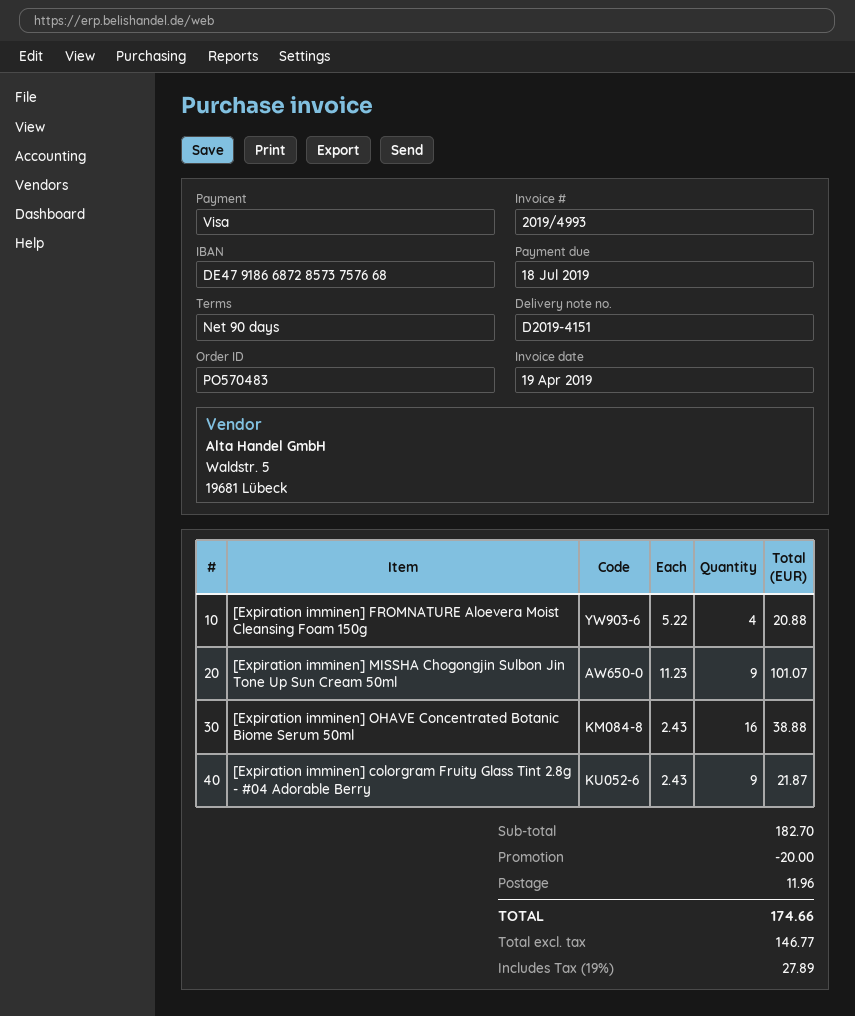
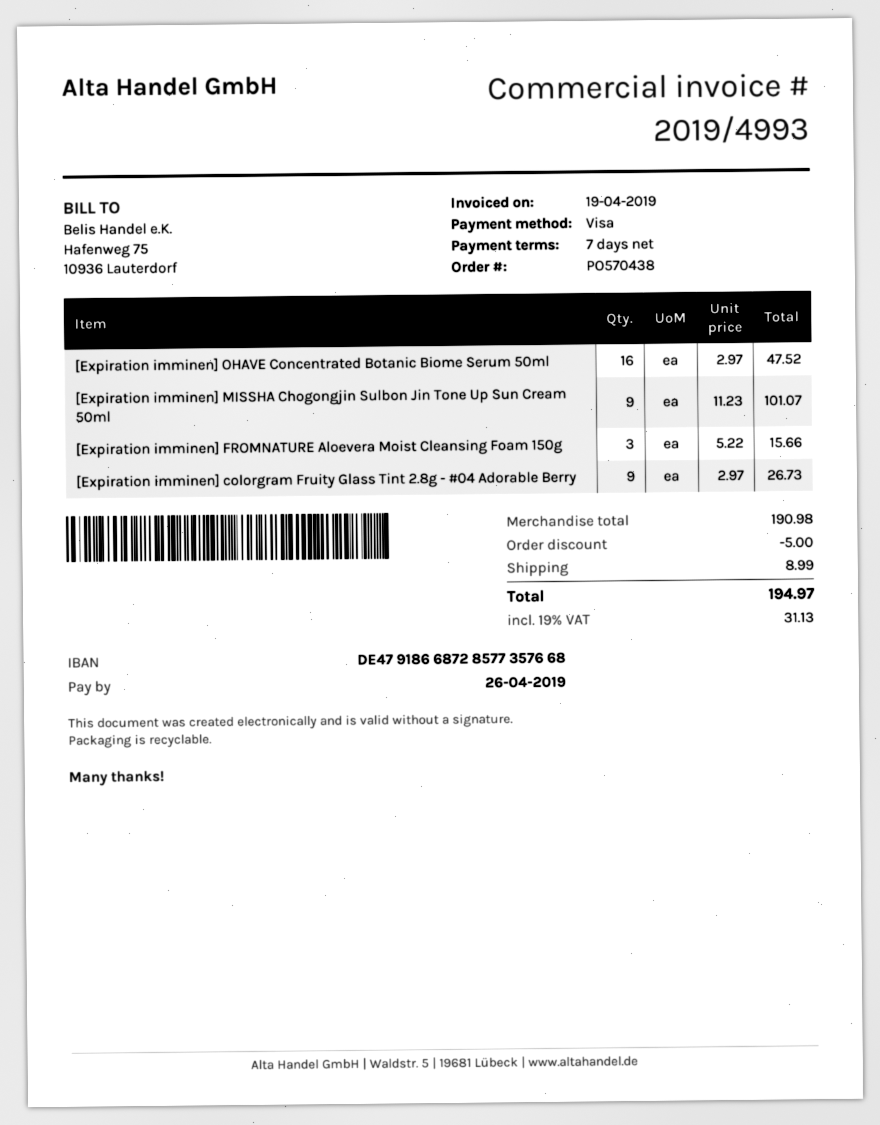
order number: PO570483 -> PO570438
payment terms: 90 days -> 7 days
due date: 2019-07-18 -> 2019-04-26
bank account: DE47918668728573757668 -> DE47918668728577357668
[Expiration imminen] FROMNATURE Aloevera Moist Cleansing Foam 150g: 4 x 5.22 = 20.88 -> 3 x 5.22 = 15.66
[Expiration imminen] OHAVE Concentrated Botanic Biome Serum 50ml: 16 x 2.43 = 38.88 -> 16 x 2.97 = 47.52
[Expiration imminen] colorgram Fruity Glass Tint 2.8g - #04 Adorable Berry: 9 x 2.43 = 21.87 -> 9 x 2.97 = 26.73
subtotal: 182.70 -> 190.98
discount: 20.00 -> 5.00
shipping: 11.96 -> 8.99
tax: 19% = 27.89 -> 19% = 31.13
total: 174.66 -> 194.97

